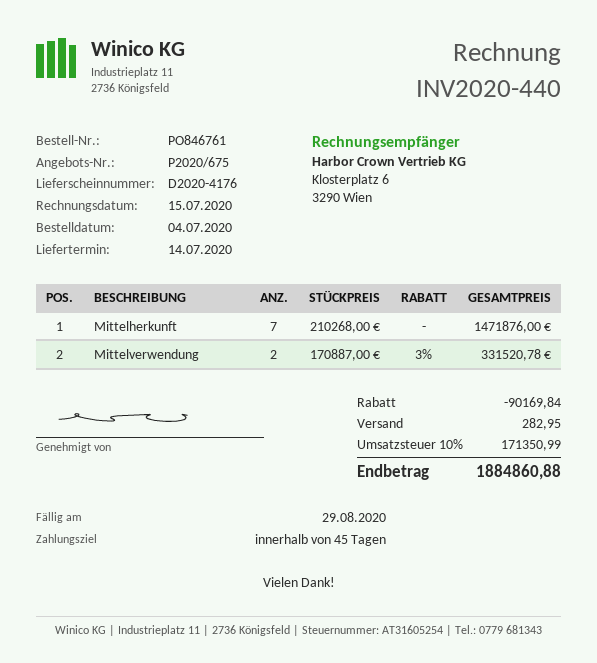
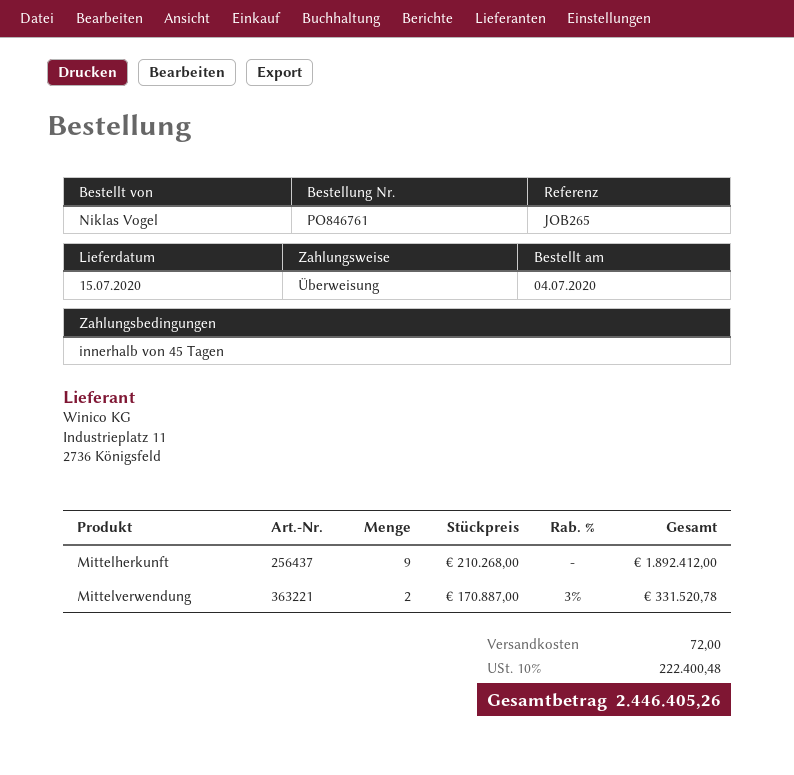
delivery date: 2020-07-14 -> 2020-07-15
Mittelherkunft: 7 x 210268.00 = 1471876.00 -> 9 x 210268.00 = 1892412.00
discount: 90169.84 -> none
shipping: 282.95 -> 72.00
tax: 10% = 171350.99 -> 10% = 222400.48
total: 1884860.88 -> 2446405.26

